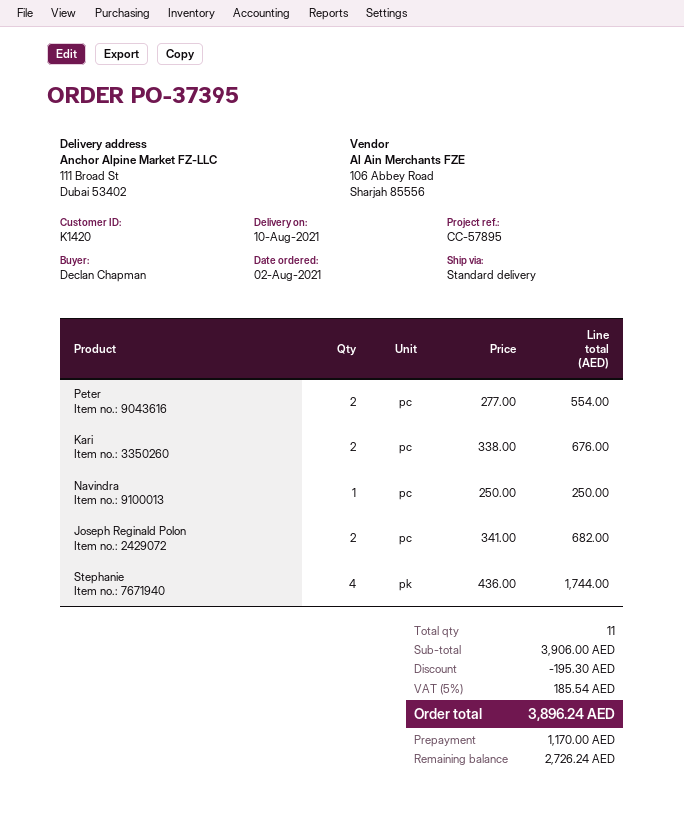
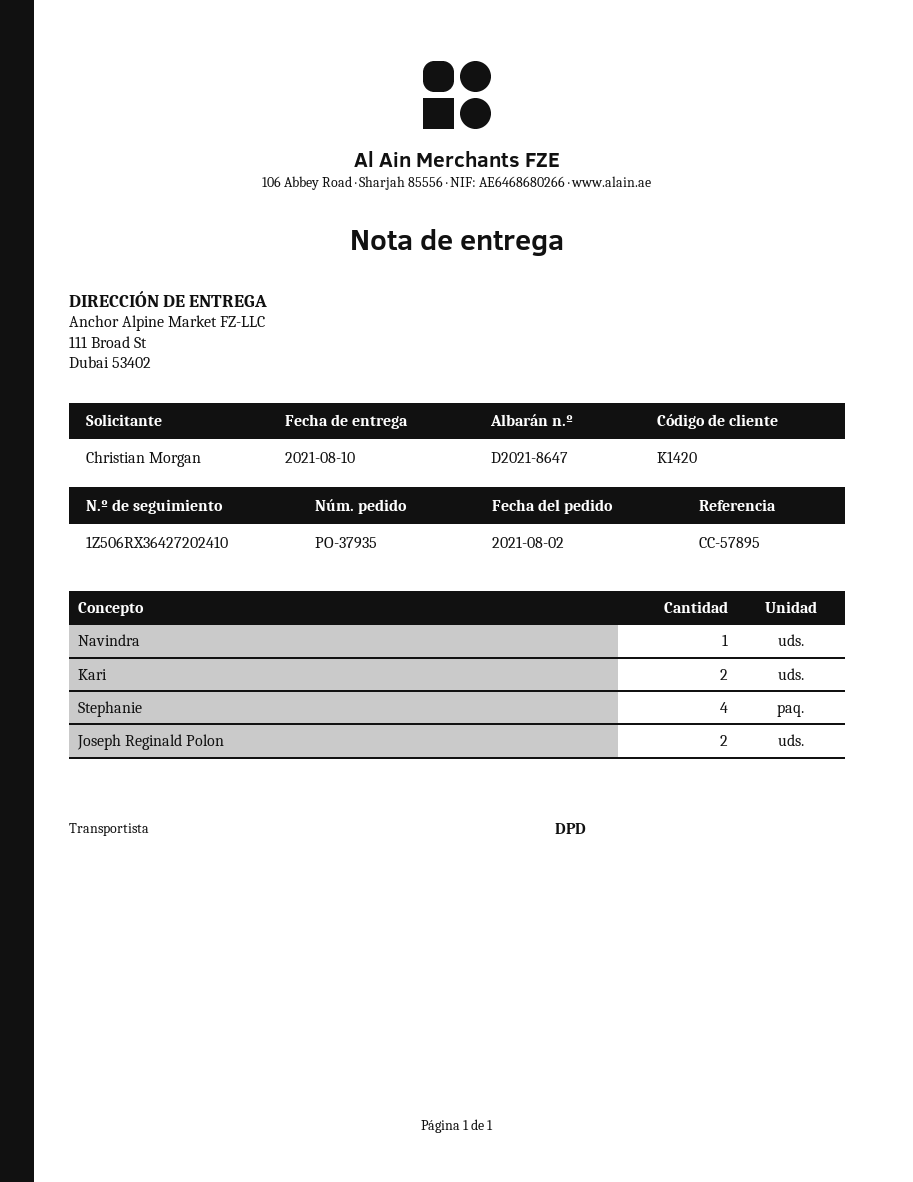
order number: PO-37395 -> PO-37935
ordered by: Declan Chapman -> Christian Morgan
shipping method: standard -> DPD
Peter: 2 -> none

